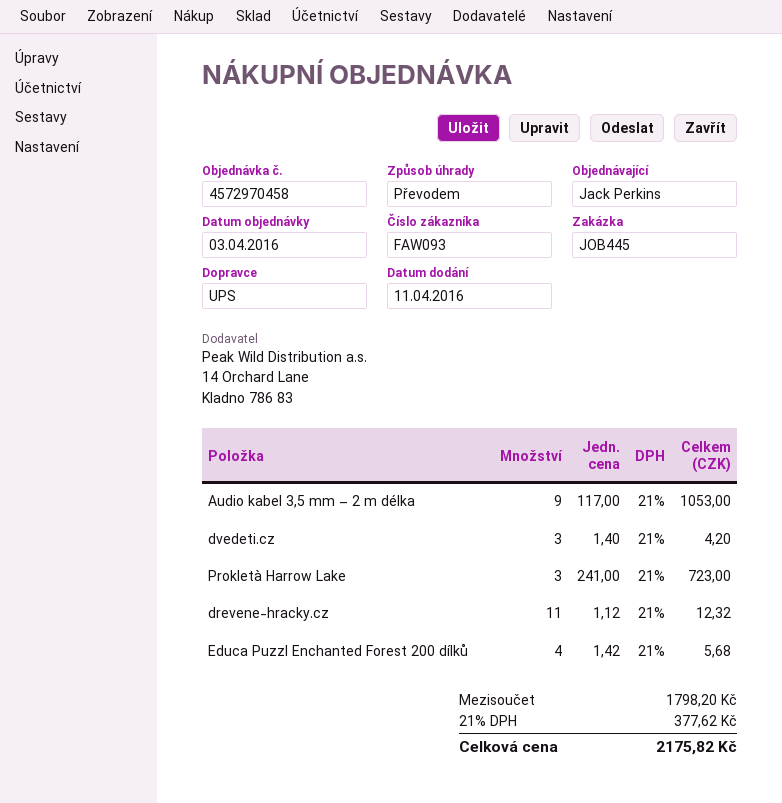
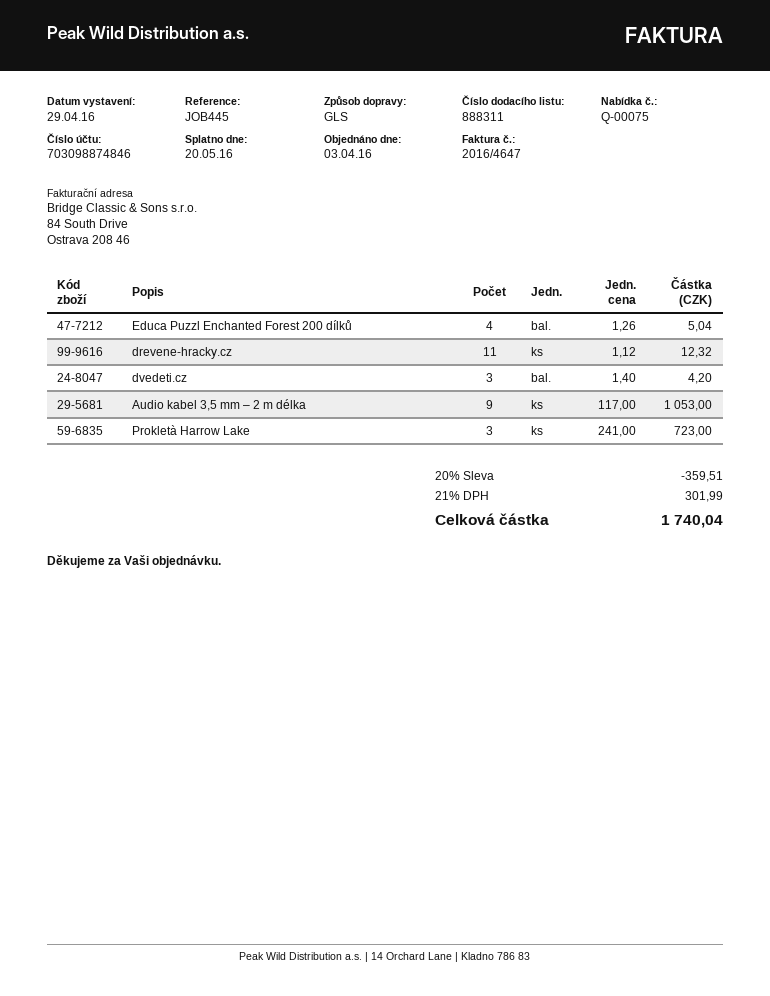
shipping method: UPS -> GLS
Educa Puzzl Enchanted Forest 200 dílků: 4 x 1.42 = 5.68 -> 4 x 1.26 = 5.04
discount: none -> 20% = 359.51
tax: 21% = 377.62 -> 21% = 301.99
total: 2175.82 -> 1740.04

